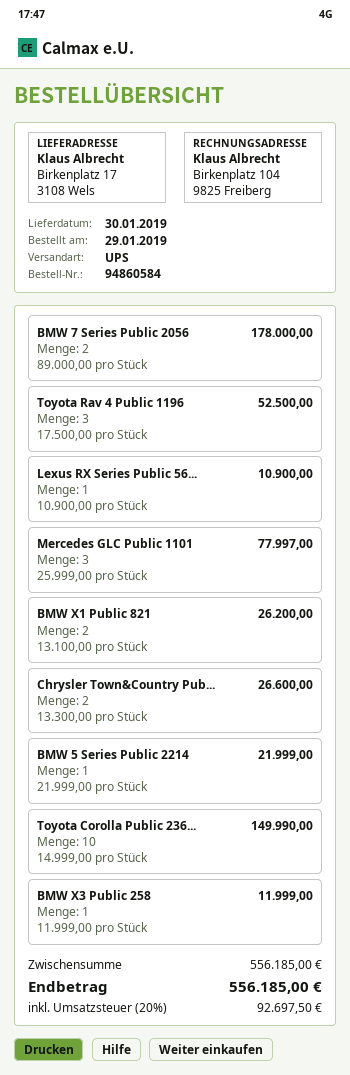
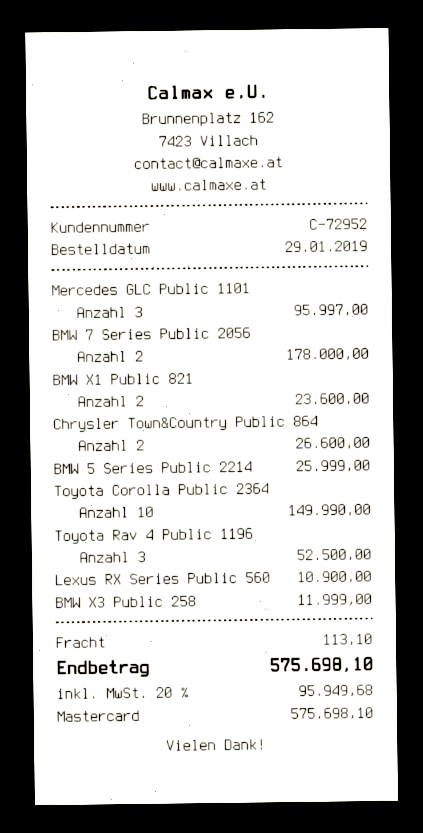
Mercedes GLC Public 1101: 3 for 77997.00 -> 3 for 95997.00
BMW X1 Public 821: 2 for 26200.00 -> 2 for 23600.00
BMW 5 Series Public 2214: 1 for 21999.00 -> 1 for 25999.00
shipping: none -> 113.10
tax: 20% = 92697.50 -> 20% = 95949.68
total: 556185.00 -> 575698.10

